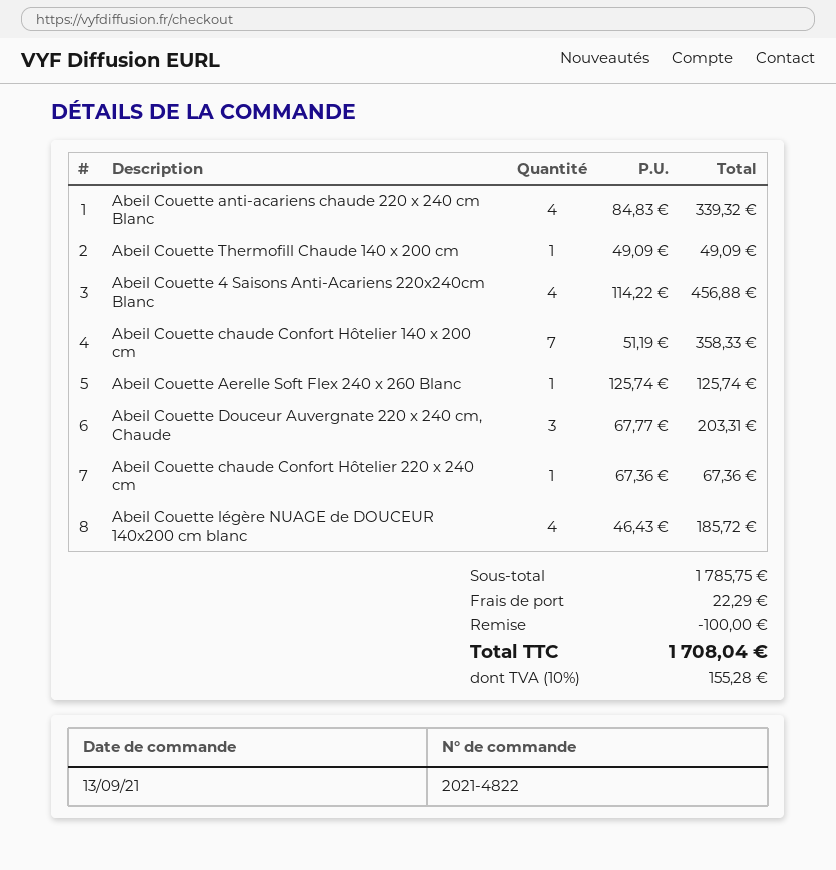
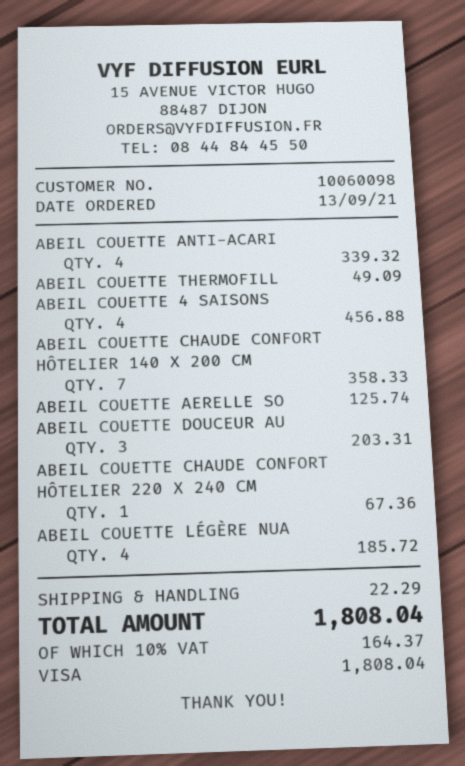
discount: 100.00 -> none
tax: 10% = 155.28 -> 10% = 164.37
total: 1708.04 -> 1808.04

